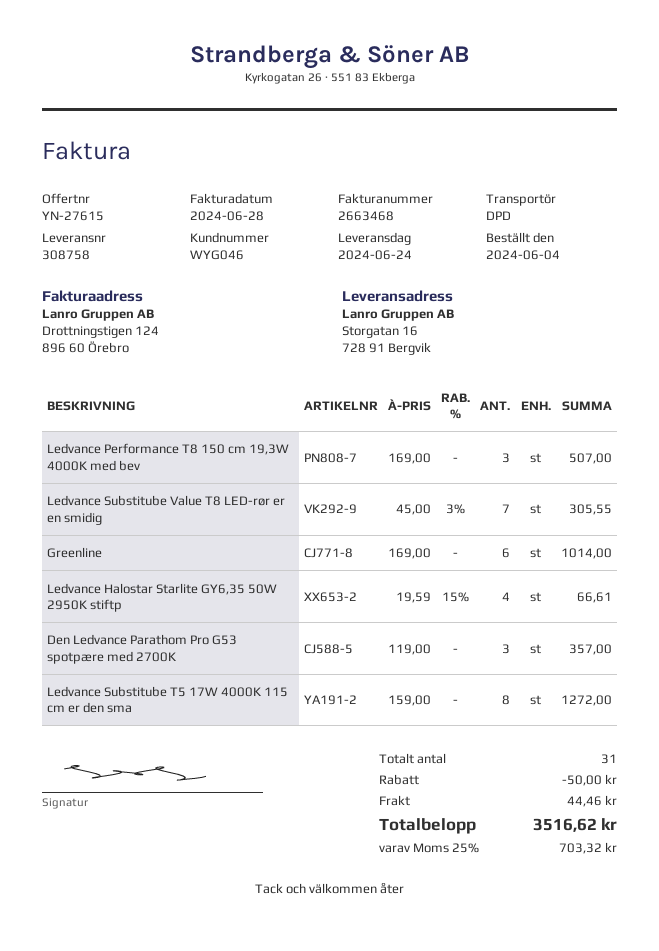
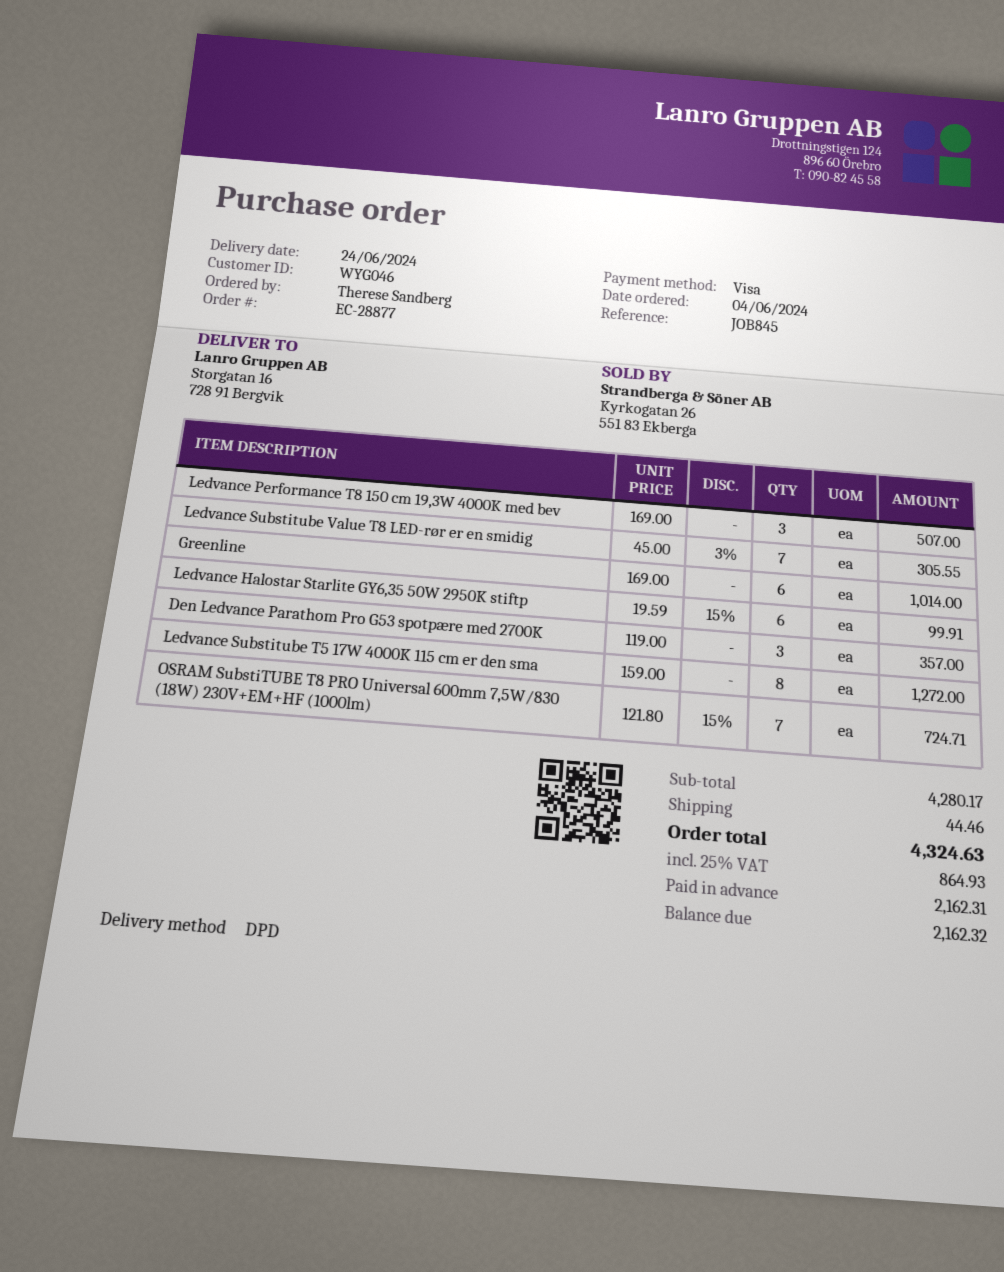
Ledvance Halostar Starlite GY6,35 50W 2950K stiftp: 4 x 19.59 - 15% = 66.61 -> 6 x 19.59 - 15% = 99.91
OSRAM SubstiTUBE T8 PRO Universal 600mm 7,5W/830 (18W) 230V+EM+HF (1000lm): none -> 7 x 121.80 - 15% = 724.71
discount: 50.00 -> none
tax: 25% = 703.32 -> 25% = 864.93
total: 3516.62 -> 4324.63

